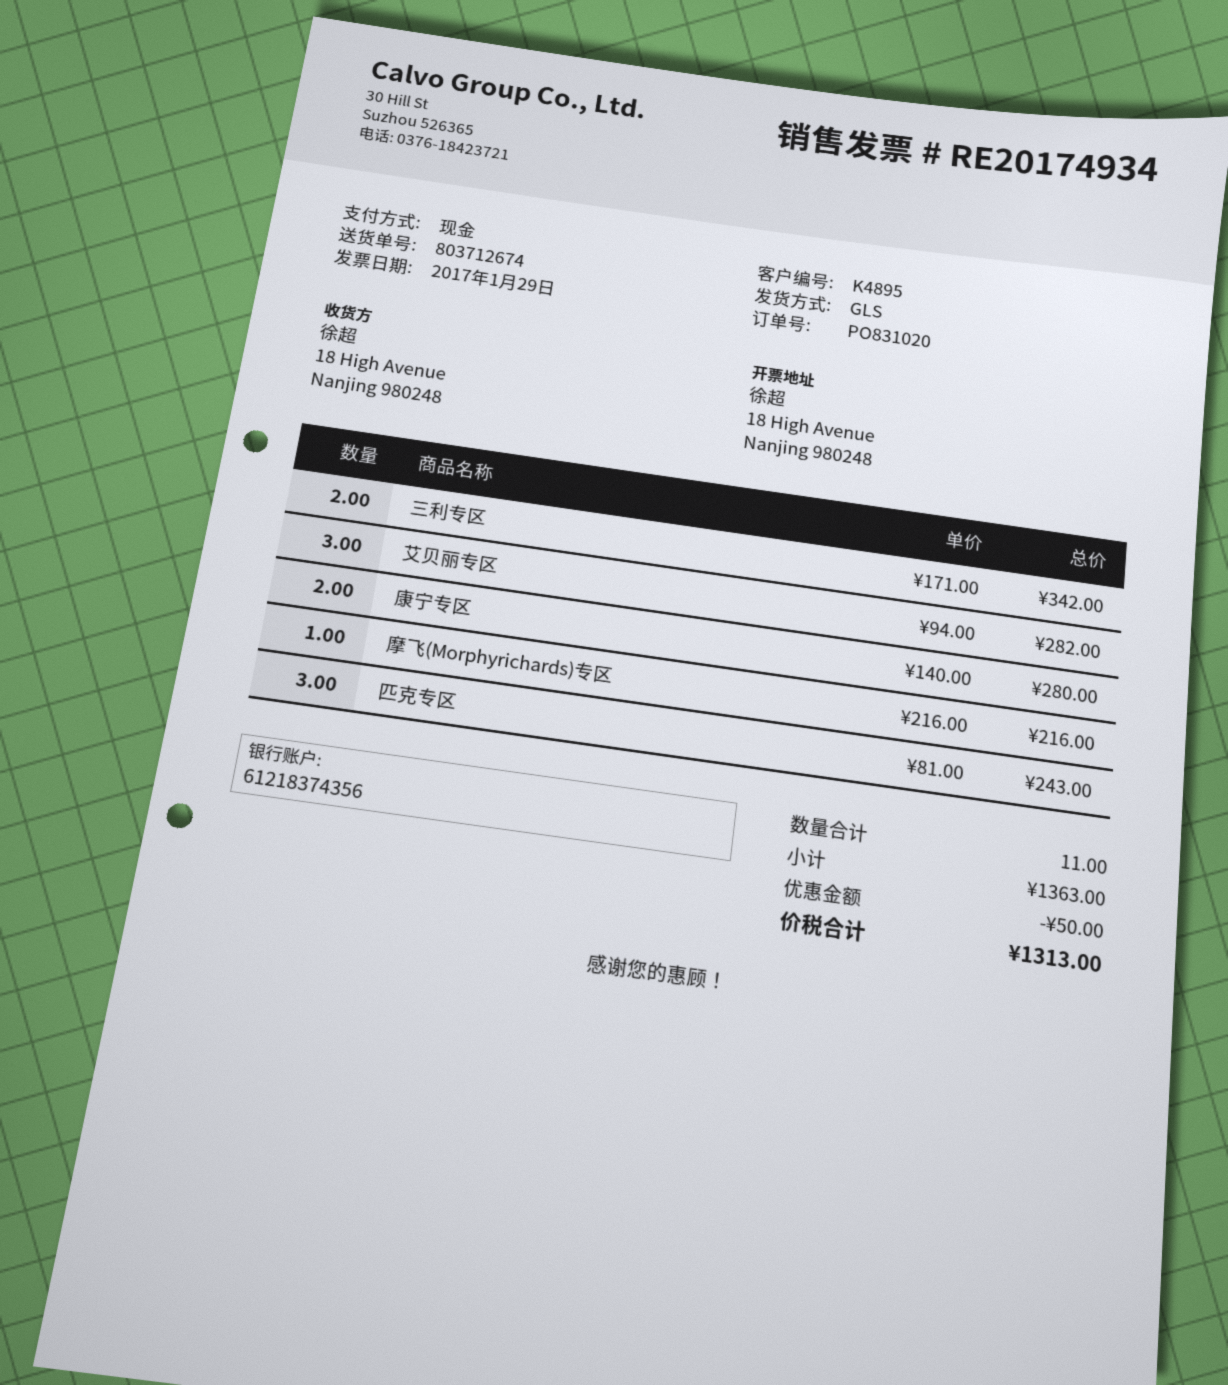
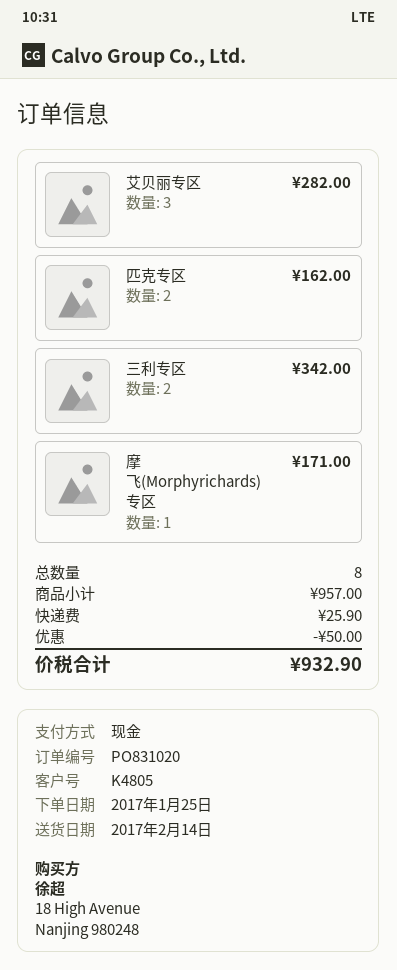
customer number: K4895 -> K4805
康宁专区: 2 for 280.00 -> none
摩飞(Morphyrichards)专区: 1 for 216.00 -> 1 for 171.00
匹克专区: 3 for 243.00 -> 2 for 162.00
total quantity: 11 -> 8
subtotal: 1363.00 -> 957.00
shipping: none -> 25.90
total: 1313.00 -> 932.90

